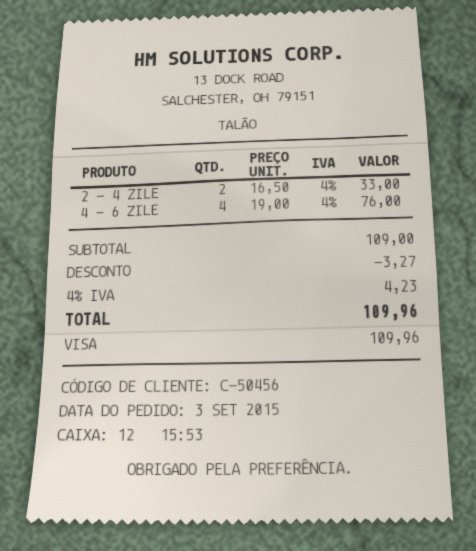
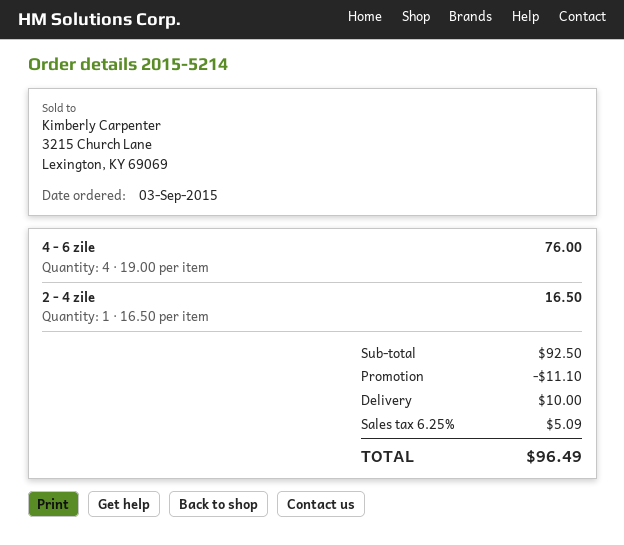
2 - 4 ZILE: 2 x 16.50 = 33.00 -> 1 x 16.50 = 16.50
subtotal: 109.00 -> 92.50
discount: 3.27 -> 11.10
shipping: none -> 10.00
tax: 4% = 4.23 -> 6.25% = 5.09
total: 109.96 -> 96.49

